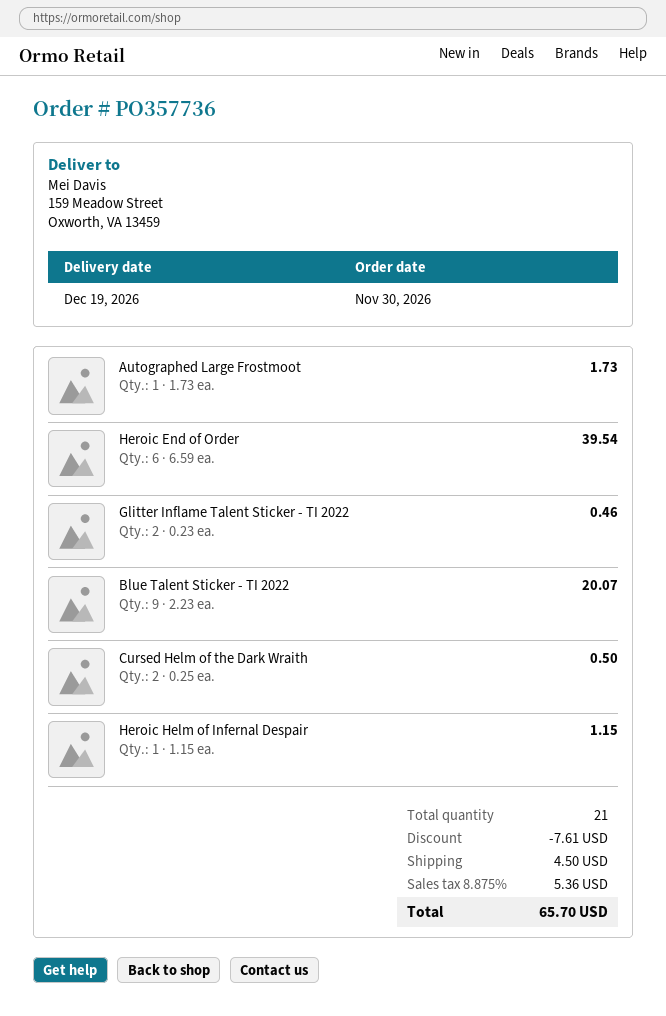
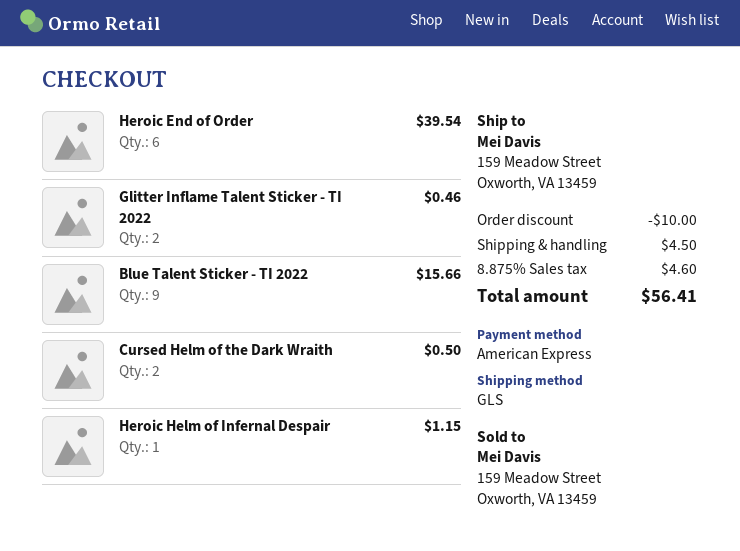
Autographed Large Frostmoot: 1 for 1.73 -> none
Blue Talent Sticker - TI 2022: 9 for 20.07 -> 9 for 15.66
discount: 7.61 -> 10.00
tax: 8.875% = 5.36 -> 8.875% = 4.60
total: 65.70 -> 56.41

